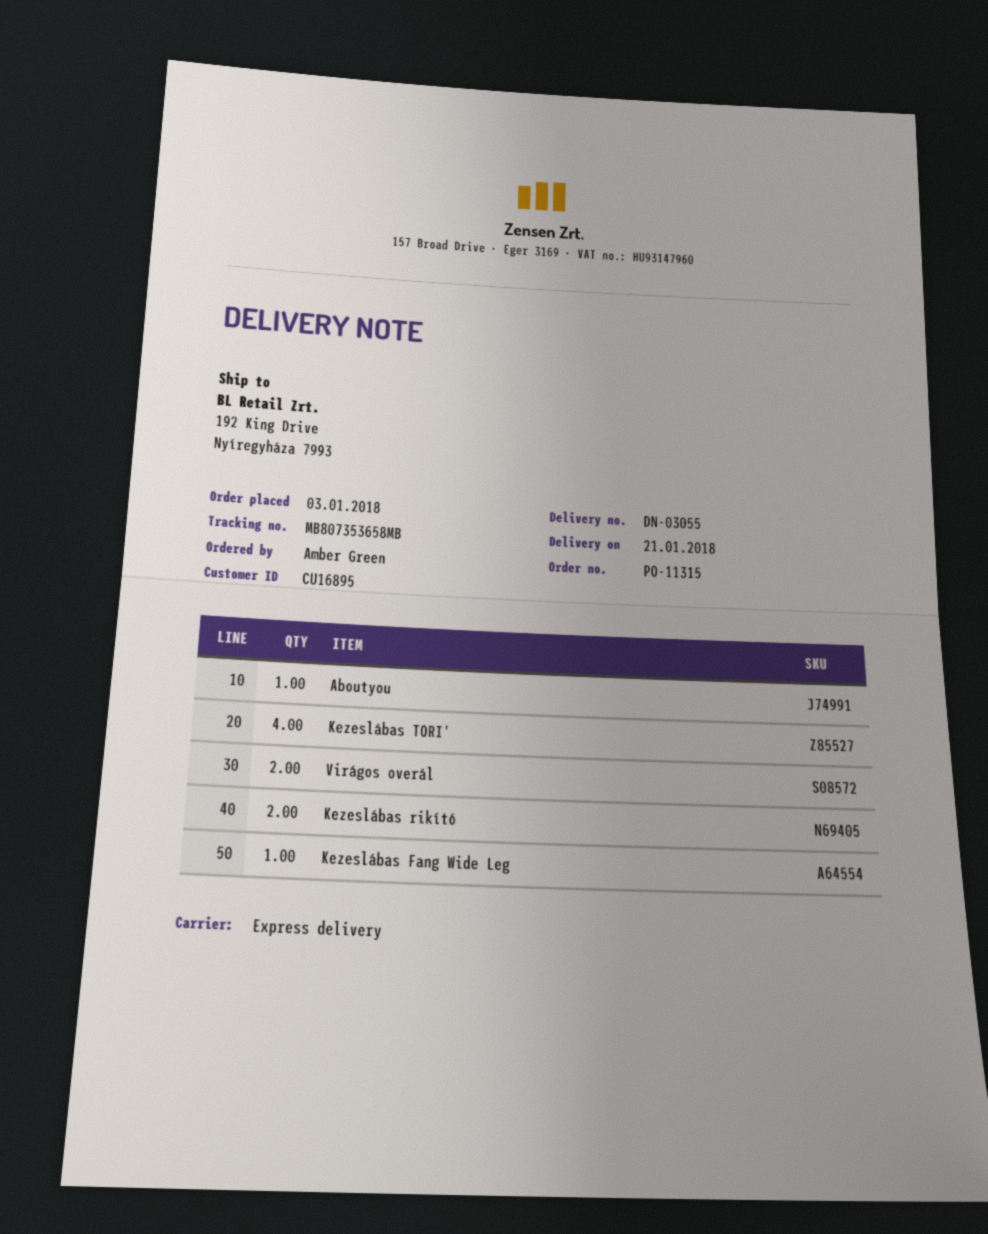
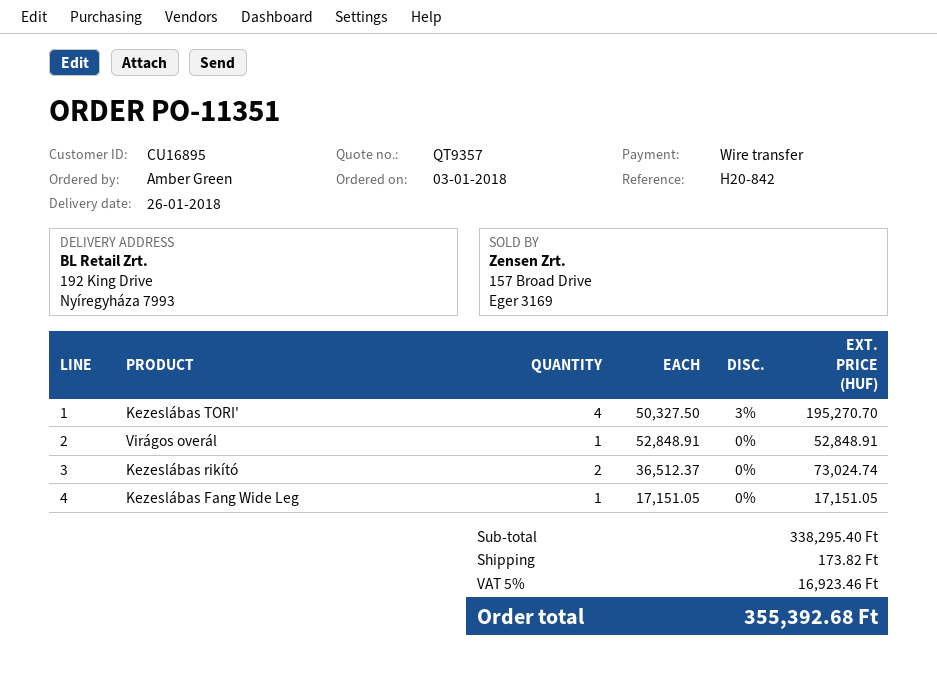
order number: PO-11315 -> PO-11351
delivery date: 2018-01-21 -> 2018-01-26
Aboutyou: 1 -> none
Virágos overál: 2 -> 1

